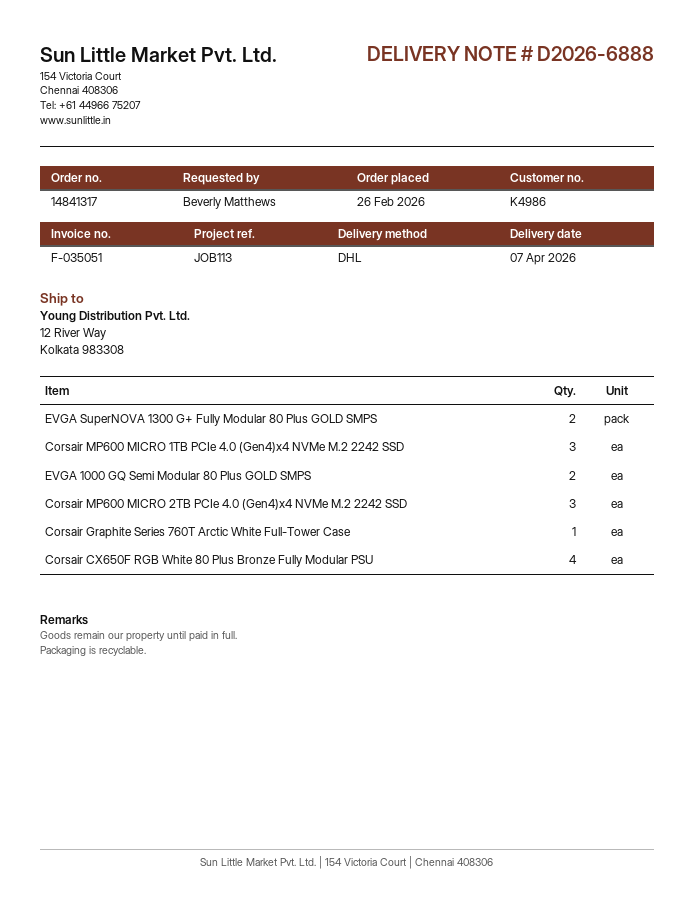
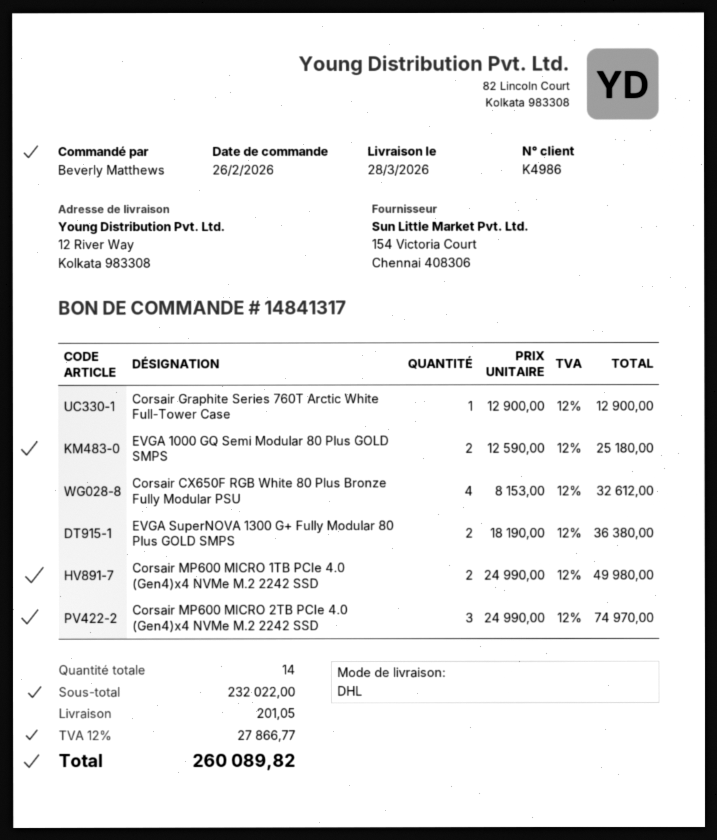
delivery date: 2026-04-07 -> 2026-03-28
Corsair MP600 MICRO 1TB PCIe 4.0 (Gen4)x4 NVMe M.2 2242 SSD: 3 -> 2

